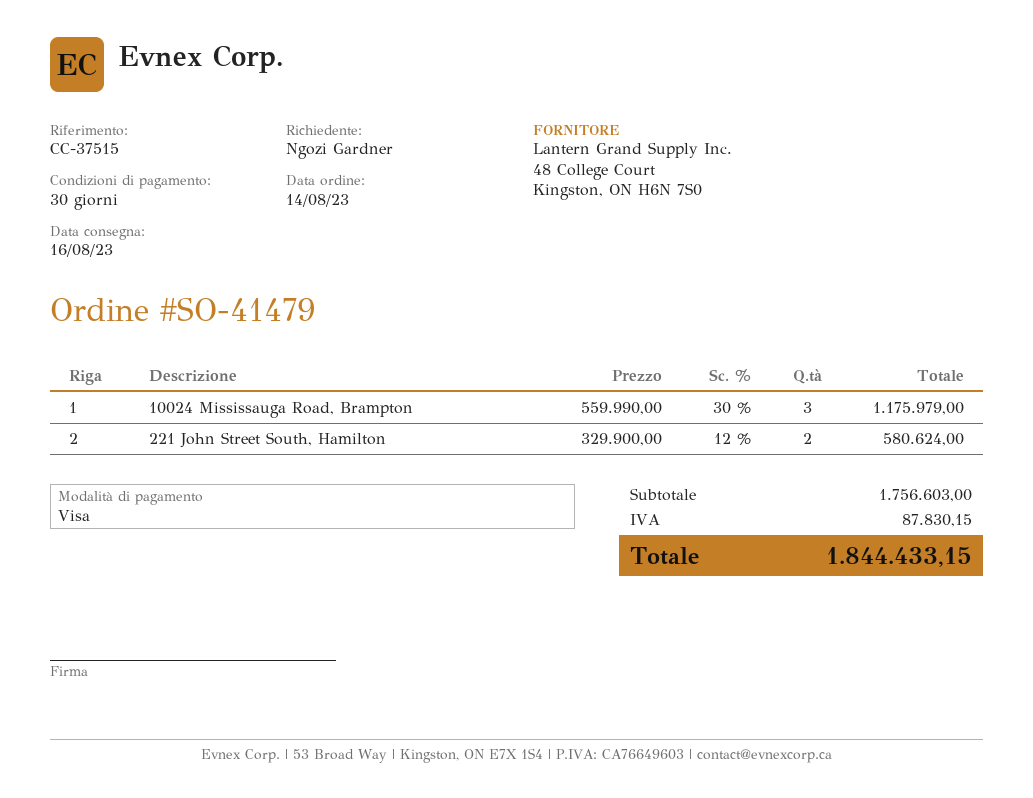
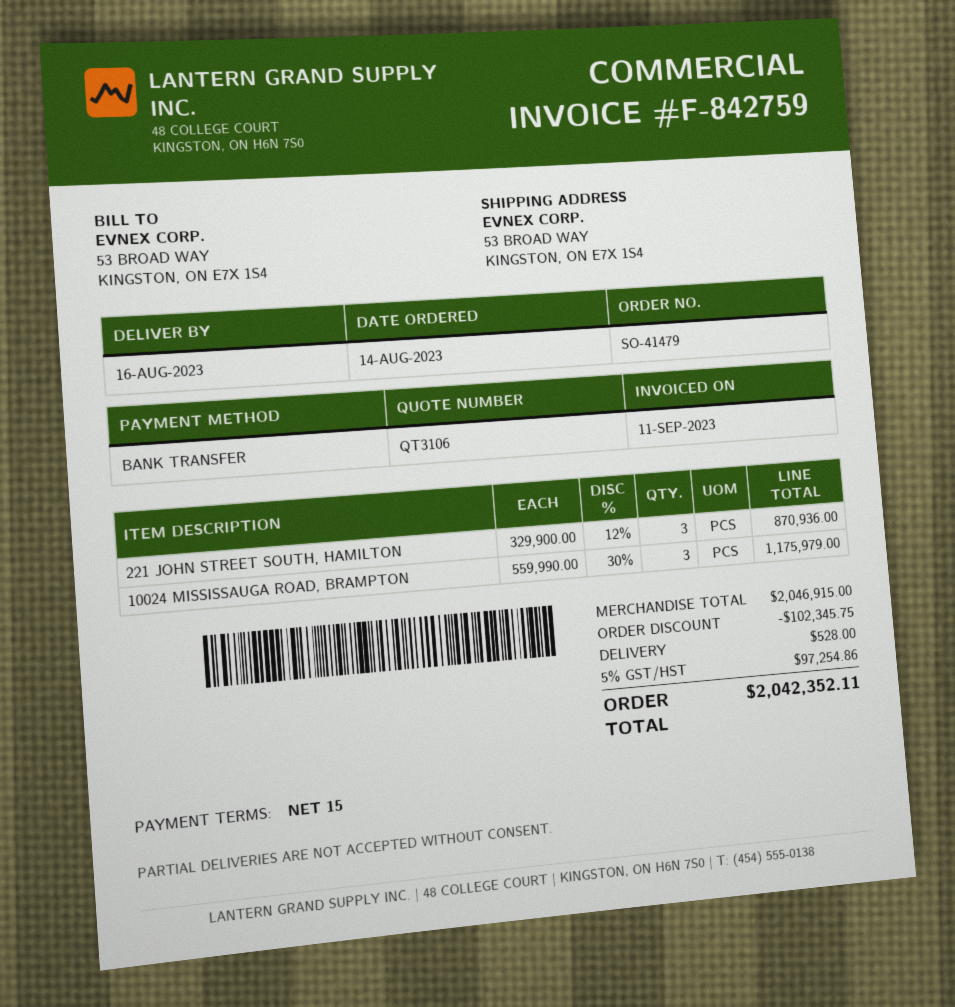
payment terms: 30 days -> 15 days
payment method: Visa -> bank transfer
221 John Street South, Hamilton: 2 x 329900.00 - 12% = 580624.00 -> 3 x 329900.00 - 12% = 870936.00
subtotal: 1756603.00 -> 2046915.00
discount: none -> 102345.75
shipping: none -> 528.00
tax: 87830.15 -> 97254.86
total: 1844433.15 -> 2042352.11

